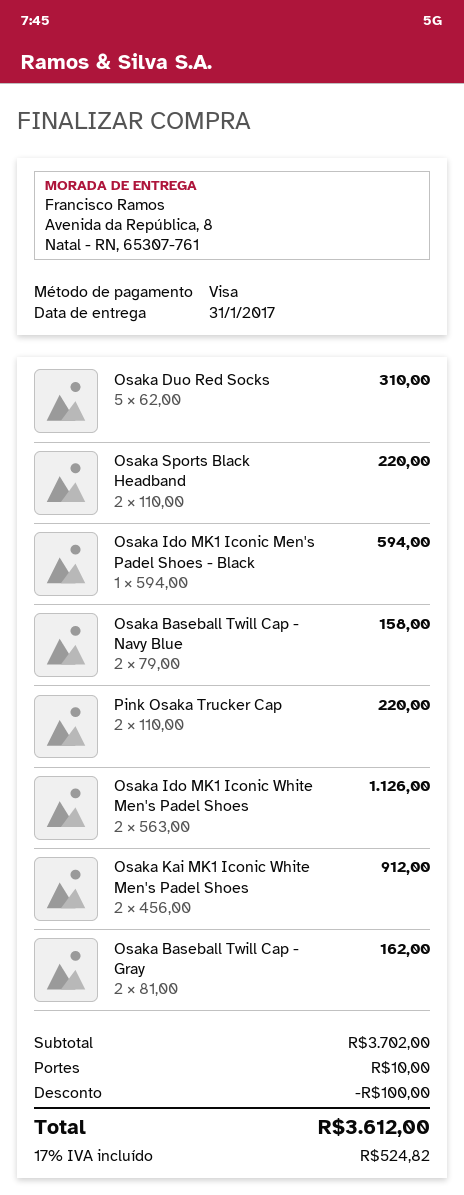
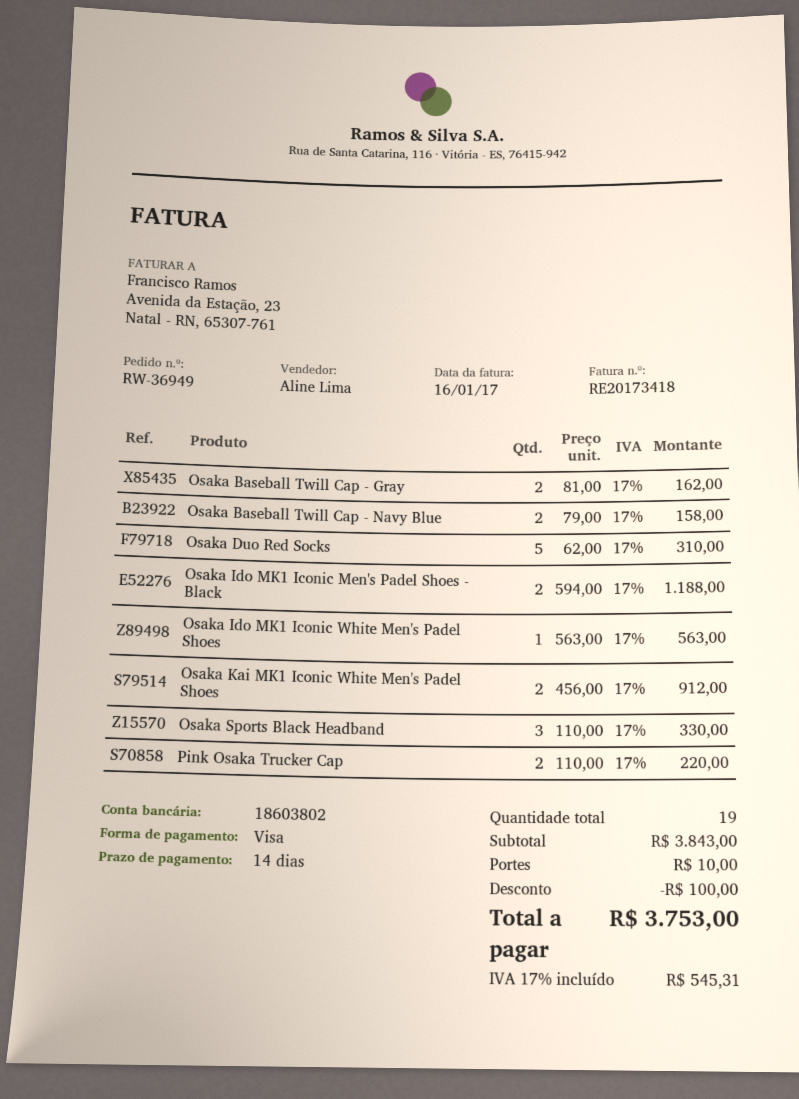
Osaka Sports Black Headband: 2 x 110.00 = 220.00 -> 3 x 110.00 = 330.00
Osaka Ido MK1 Iconic Men's Padel Shoes - Black: 1 x 594.00 = 594.00 -> 2 x 594.00 = 1188.00
Osaka Ido MK1 Iconic White Men's Padel Shoes: 2 x 563.00 = 1126.00 -> 1 x 563.00 = 563.00
subtotal: 3702.00 -> 3843.00
tax: 17% = 524.82 -> 17% = 545.31
total: 3612.00 -> 3753.00

